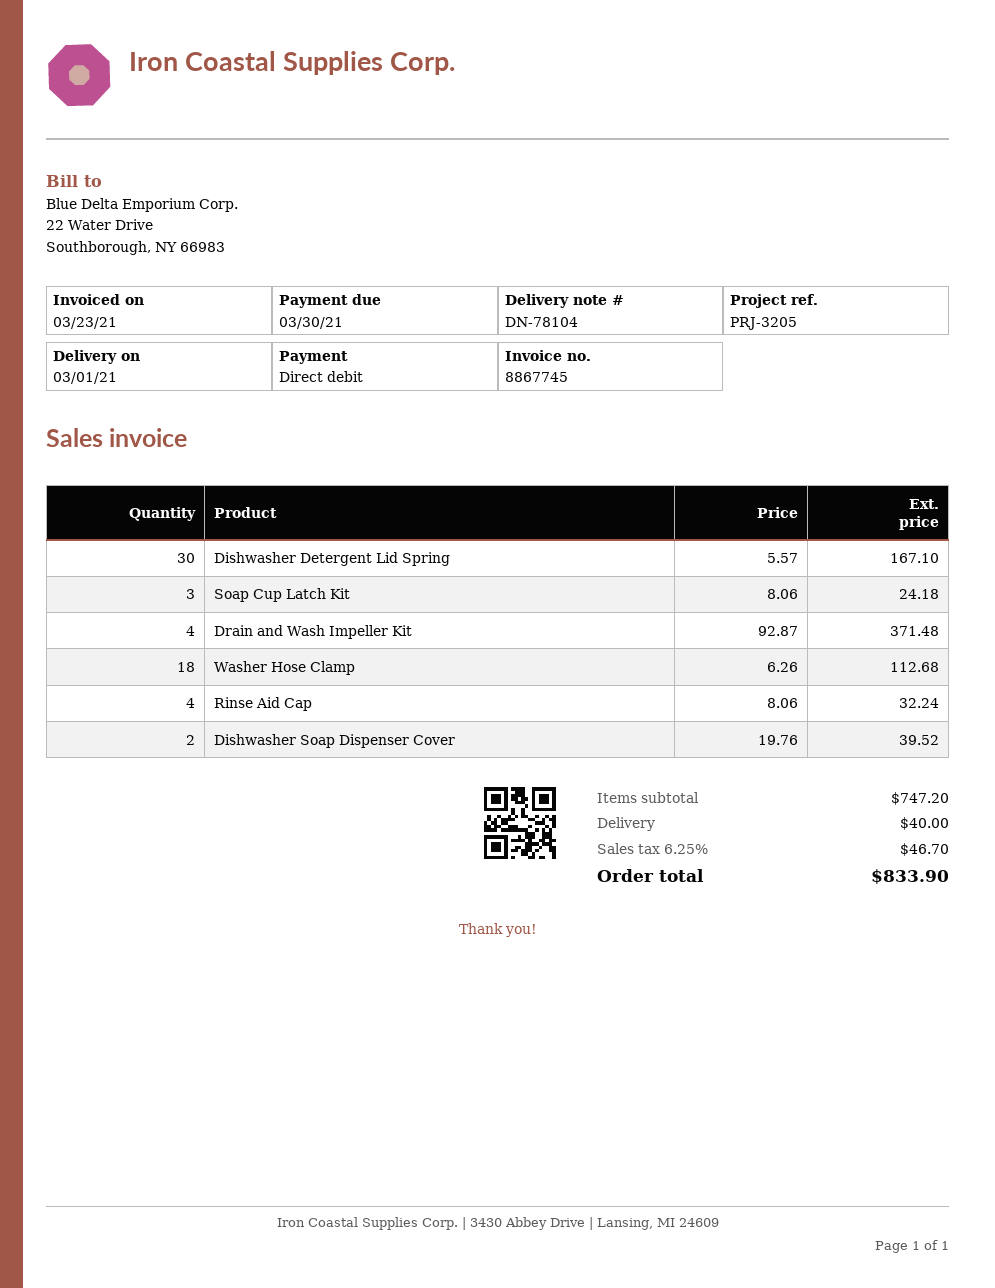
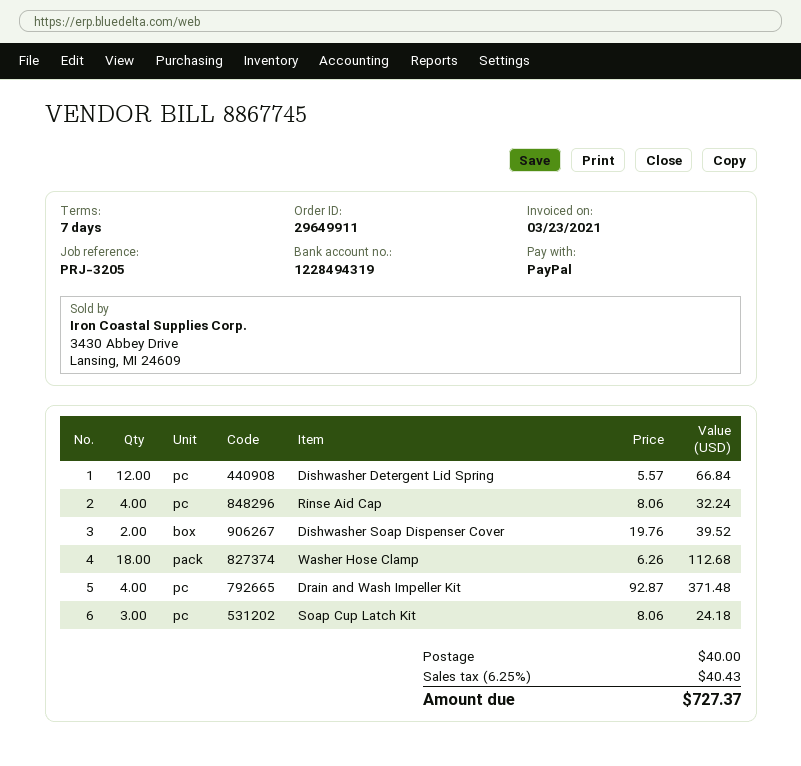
payment method: direct debit -> PayPal
Dishwasher Detergent Lid Spring: 30 x 5.57 = 167.10 -> 12 x 5.57 = 66.84
tax: 6.25% = 46.70 -> 6.25% = 40.43
total: 833.90 -> 727.37

